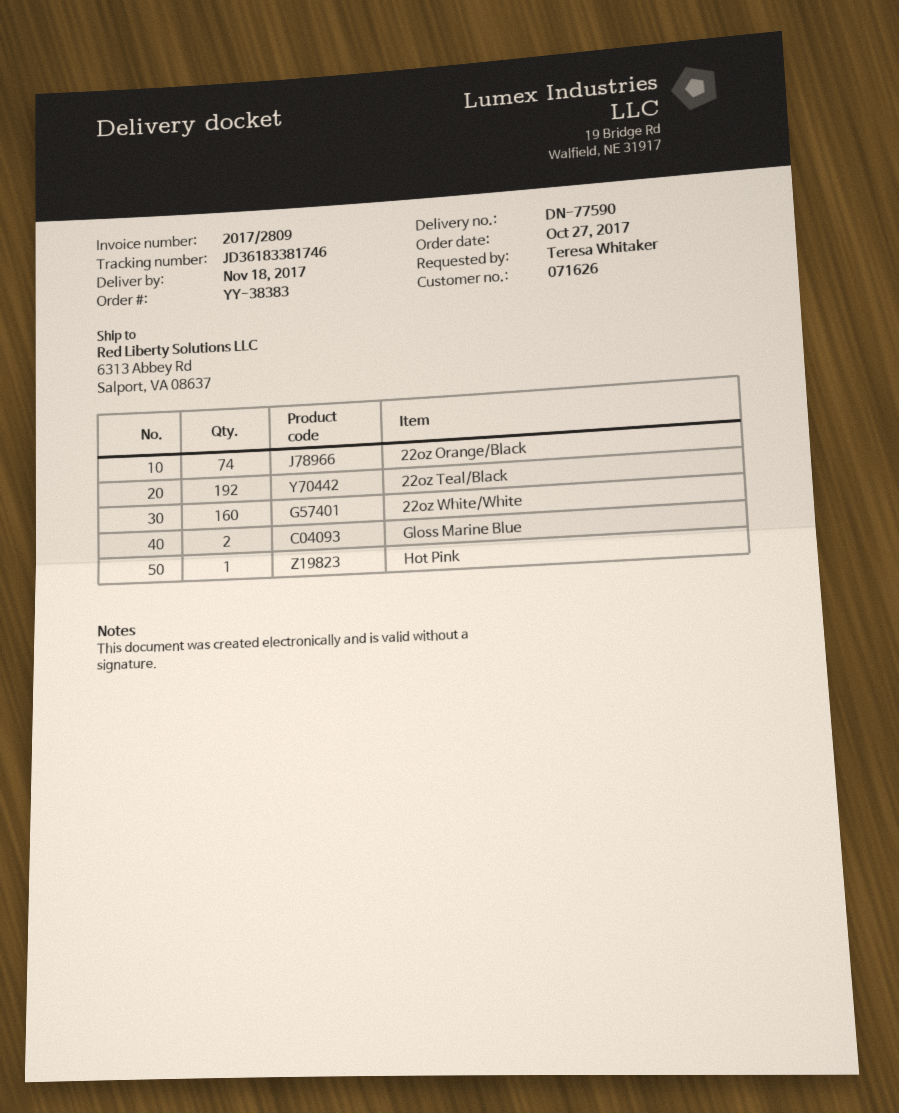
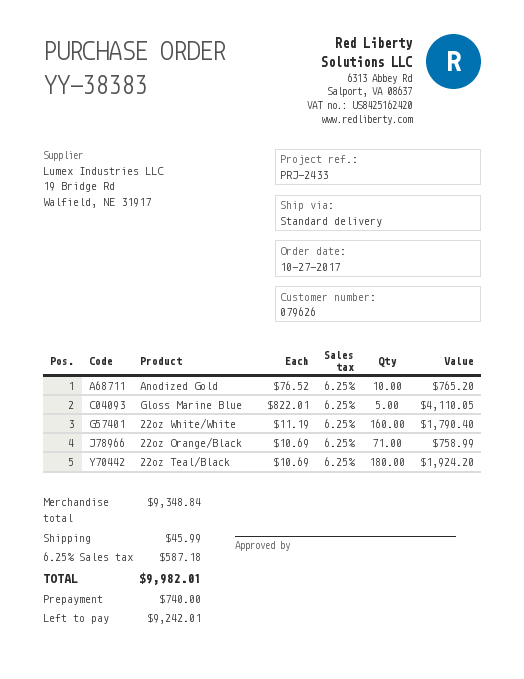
customer number: 071626 -> 079626
22oz Orange/Black: 74 -> 71
22oz Teal/Black: 192 -> 180
Gloss Marine Blue: 2 -> 5
Hot Pink: 1 -> none
Anodized Gold: none -> 10

